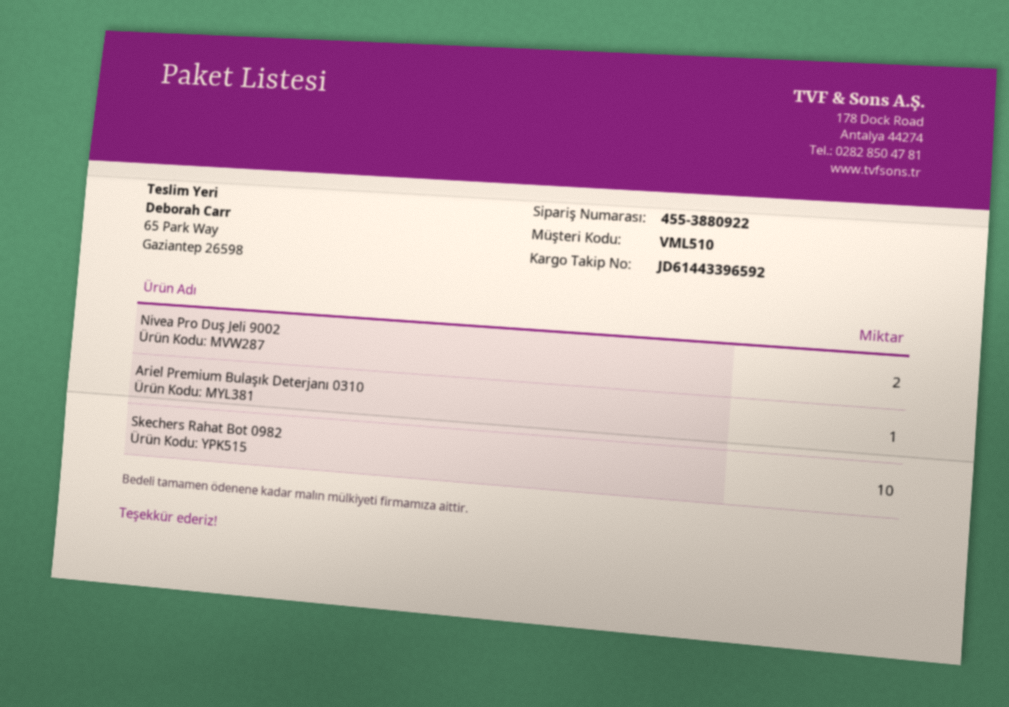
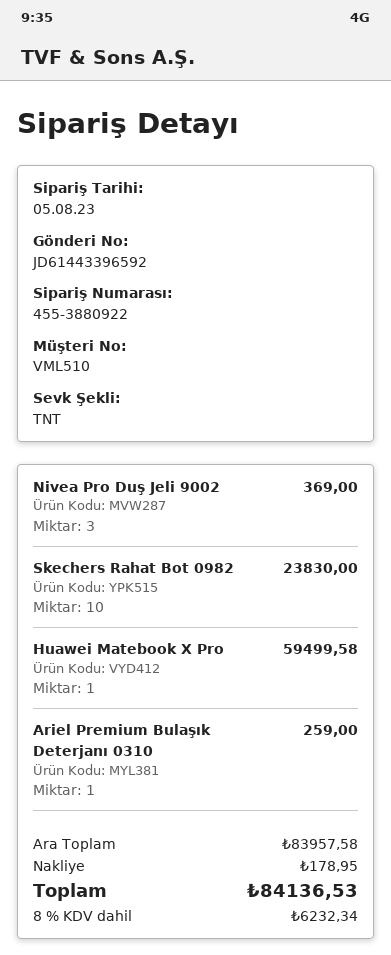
Nivea Pro Duş Jeli 9002: 2 -> 3
Huawei Matebook X Pro: none -> 1

